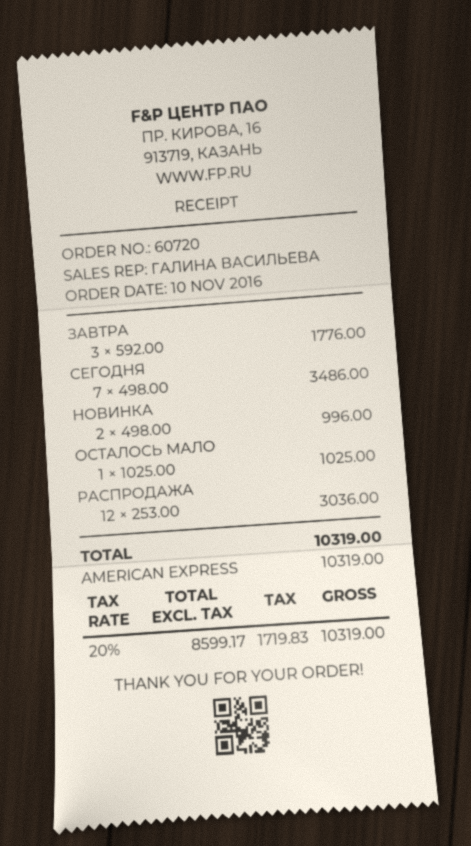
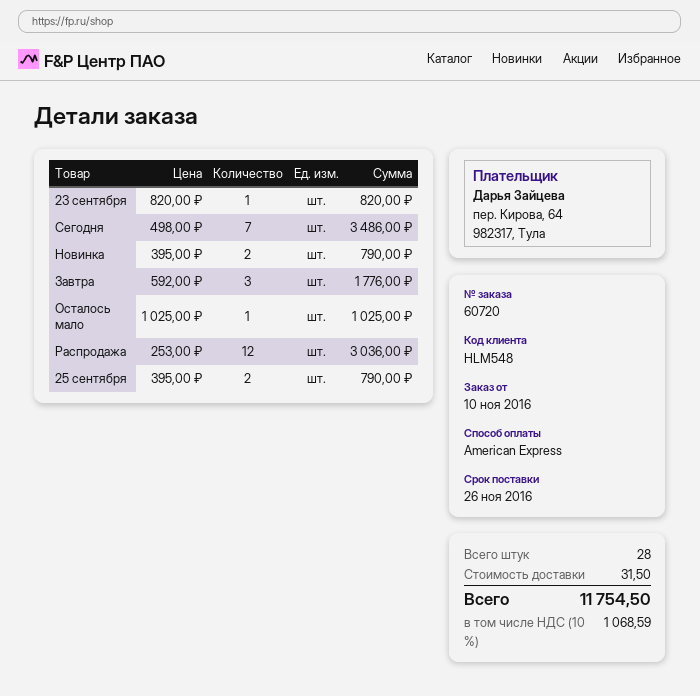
НОВИНКА: 2 x 498.00 = 996.00 -> 2 x 395.00 = 790.00
23 сентября: none -> 1 x 820.00 = 820.00
25 сентября: none -> 2 x 395.00 = 790.00
shipping: none -> 31.50
tax: 20% = 1719.83 -> 10% = 1068.59
total: 10319.00 -> 11754.50

